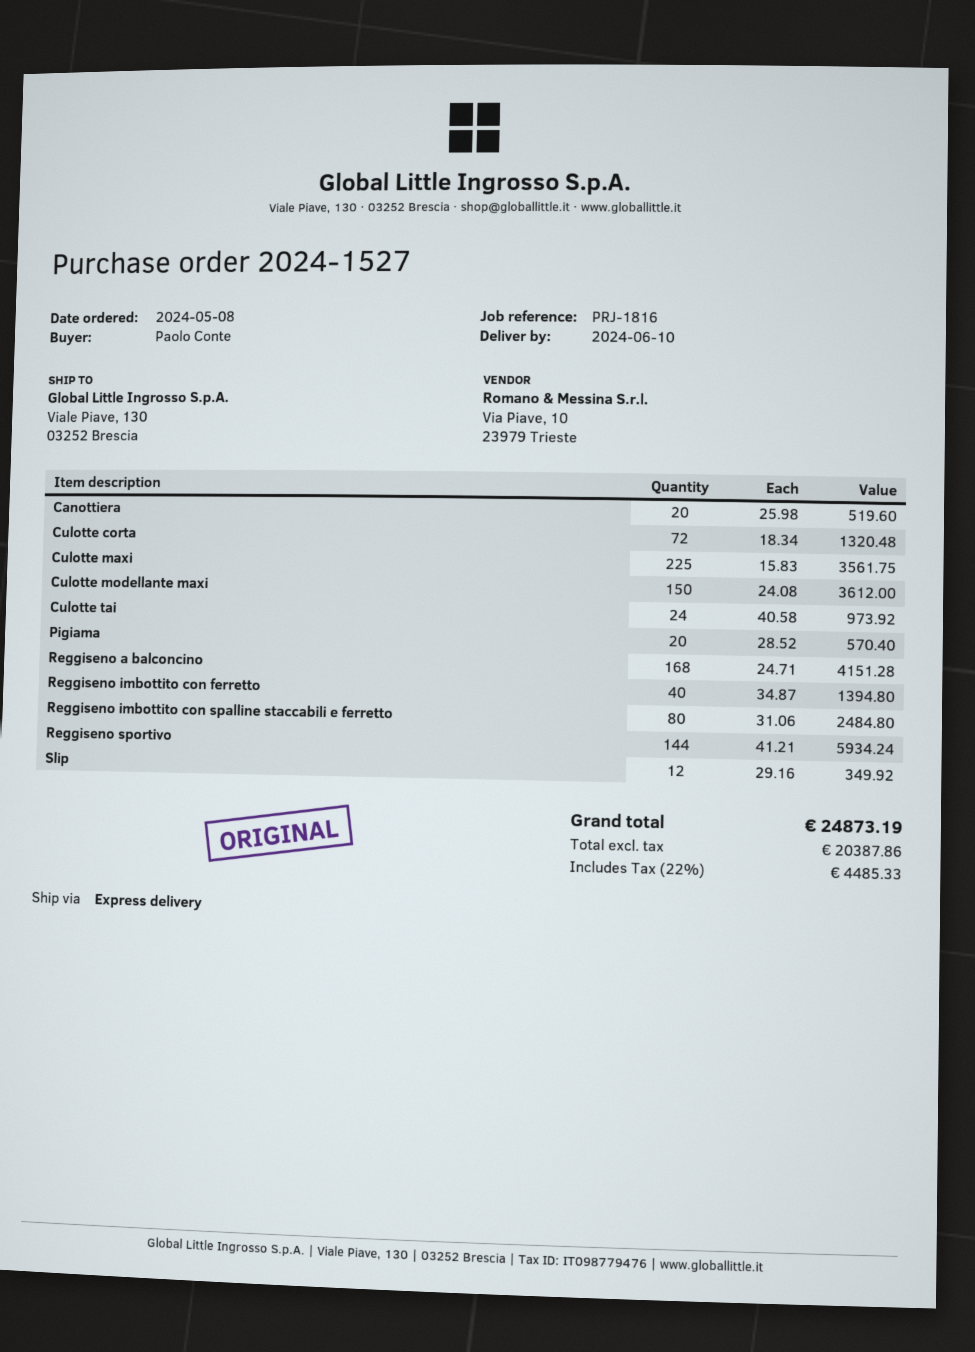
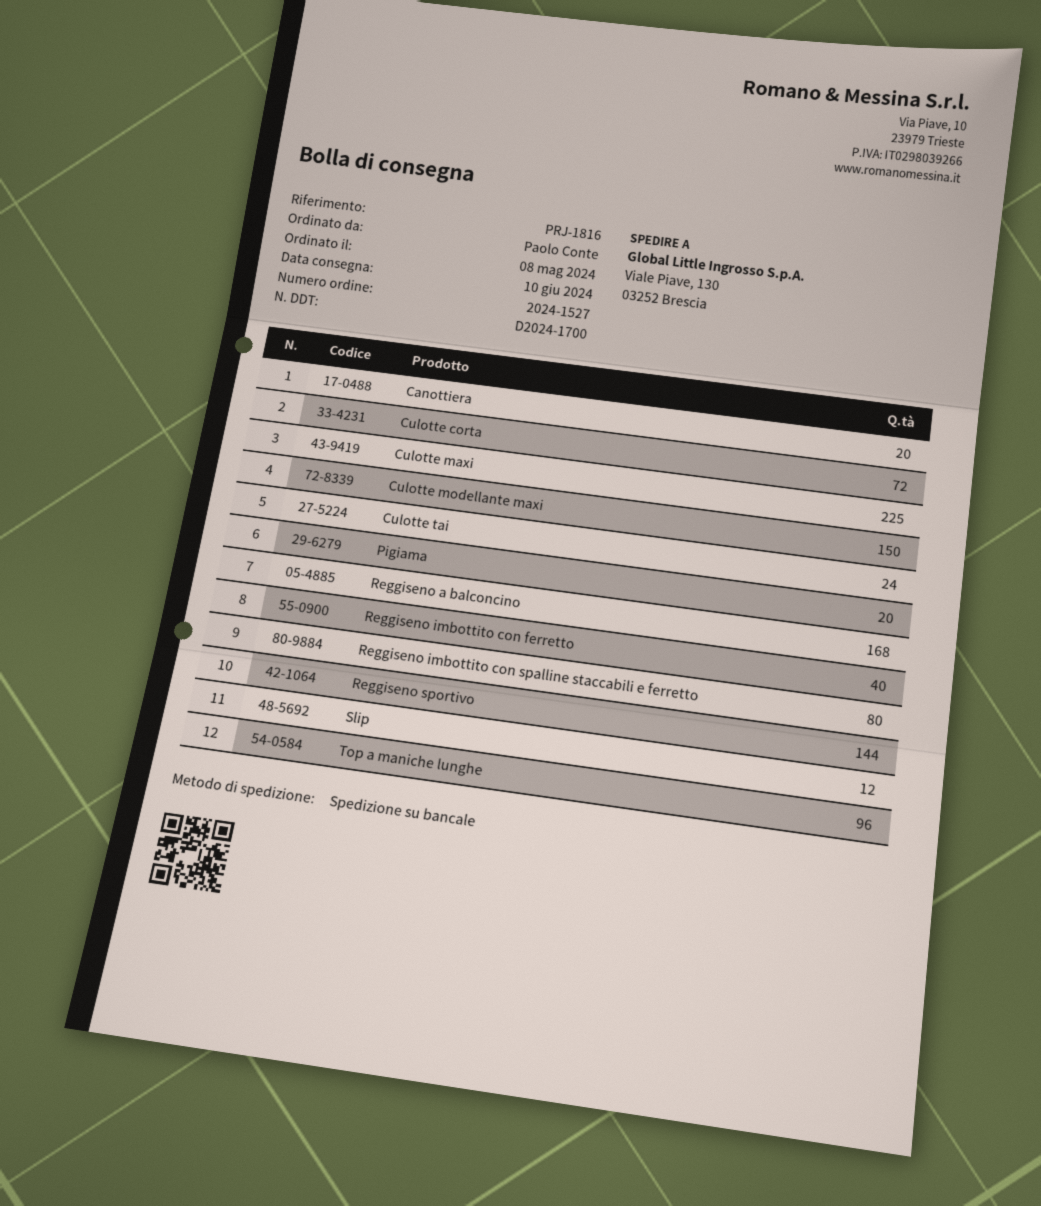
shipping method: express -> pallet freight
Top a maniche lunghe: none -> 96

